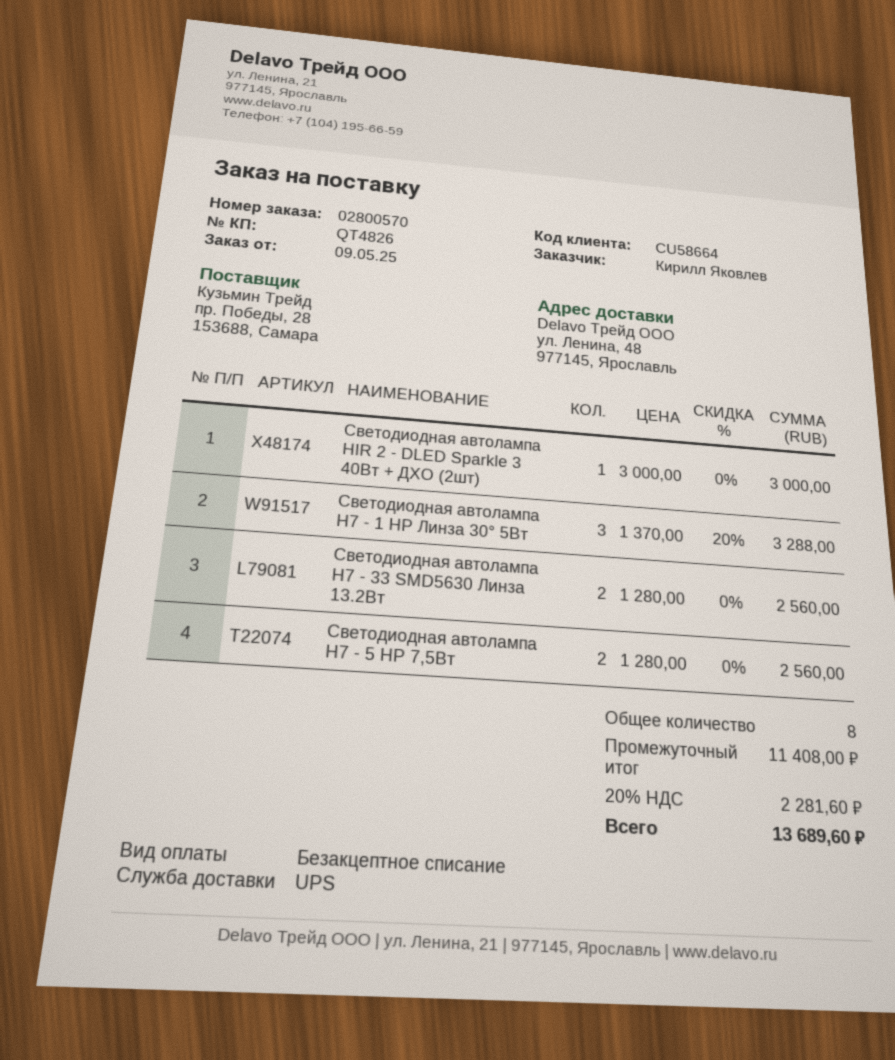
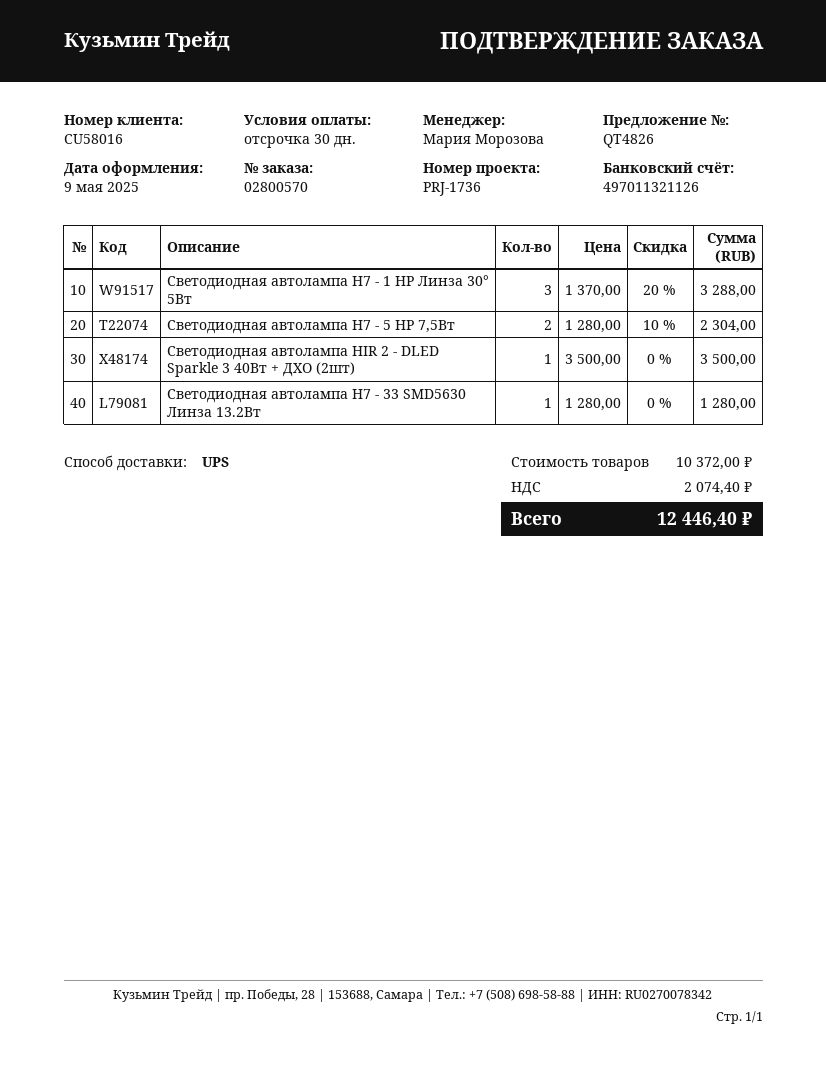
customer number: CU58664 -> CU58016
Светодиодная автолампа HIR 2 - DLED Sparkle 3 40Вт + ДХО (2шт): 1 x 3000.00 = 3000.00 -> 1 x 3500.00 = 3500.00
Светодиодная автолампа Н7 - 33 SMD5630 Линза 13.2Вт: 2 x 1280.00 = 2560.00 -> 1 x 1280.00 = 1280.00
Светодиодная автолампа Н7 - 5 HP 7,5Вт: 2 x 1280.00 = 2560.00 -> 2 x 1280.00 - 10% = 2304.00
subtotal: 11408.00 -> 10372.00
tax: 2281.60 -> 2074.40
total: 13689.60 -> 12446.40

